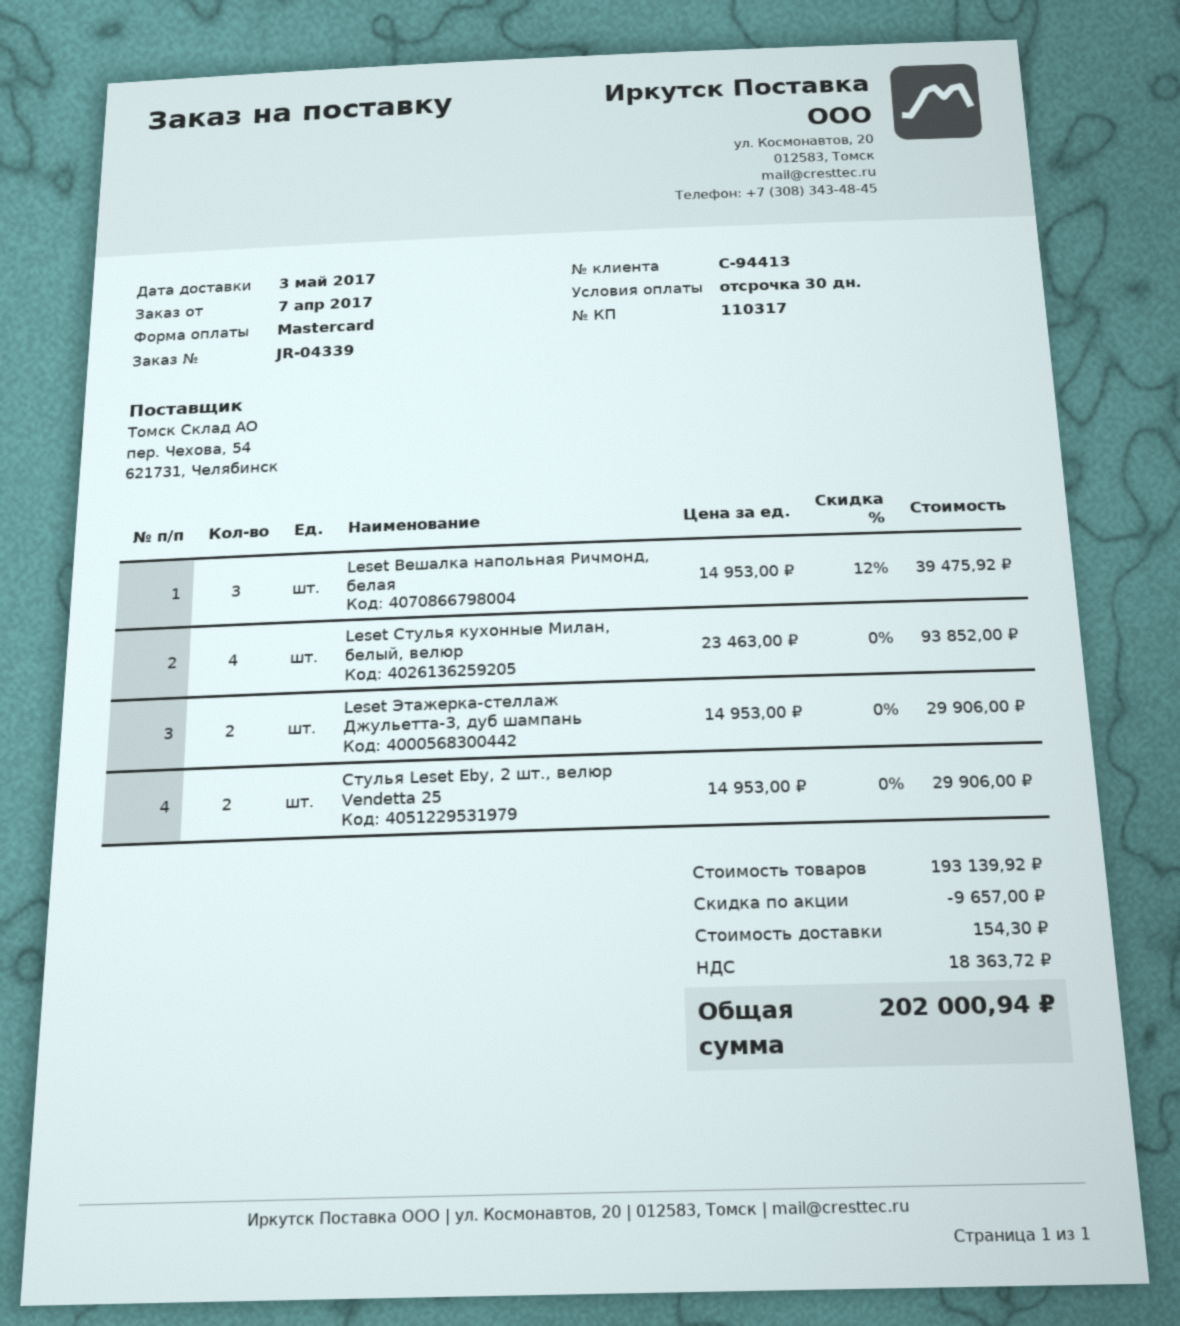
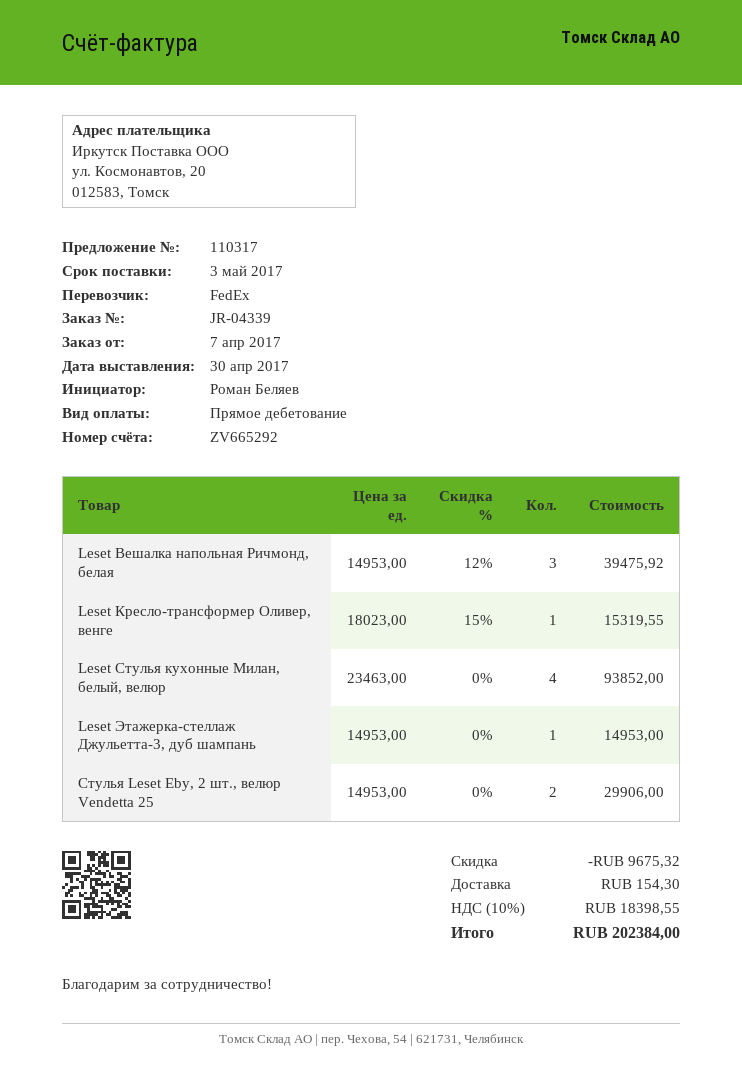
payment method: Mastercard -> direct debit
Leset Этажерка-стеллаж Джульетта-3, дуб шампань: 2 x 14953.00 = 29906.00 -> 1 x 14953.00 = 14953.00
Leset Кресло-трансформер Оливер, венге: none -> 1 x 18023.00 - 15% = 15319.55
discount: 9657.00 -> 9675.32
tax: 18363.72 -> 18398.55
total: 202000.94 -> 202384.00

